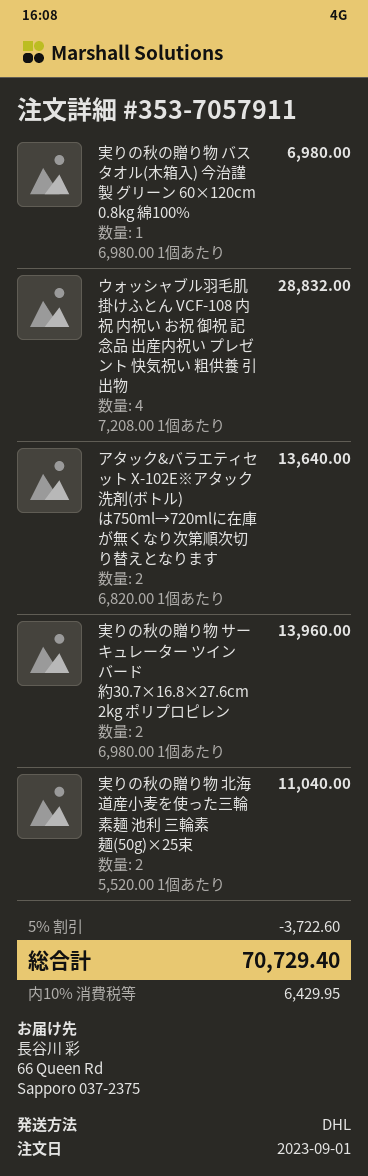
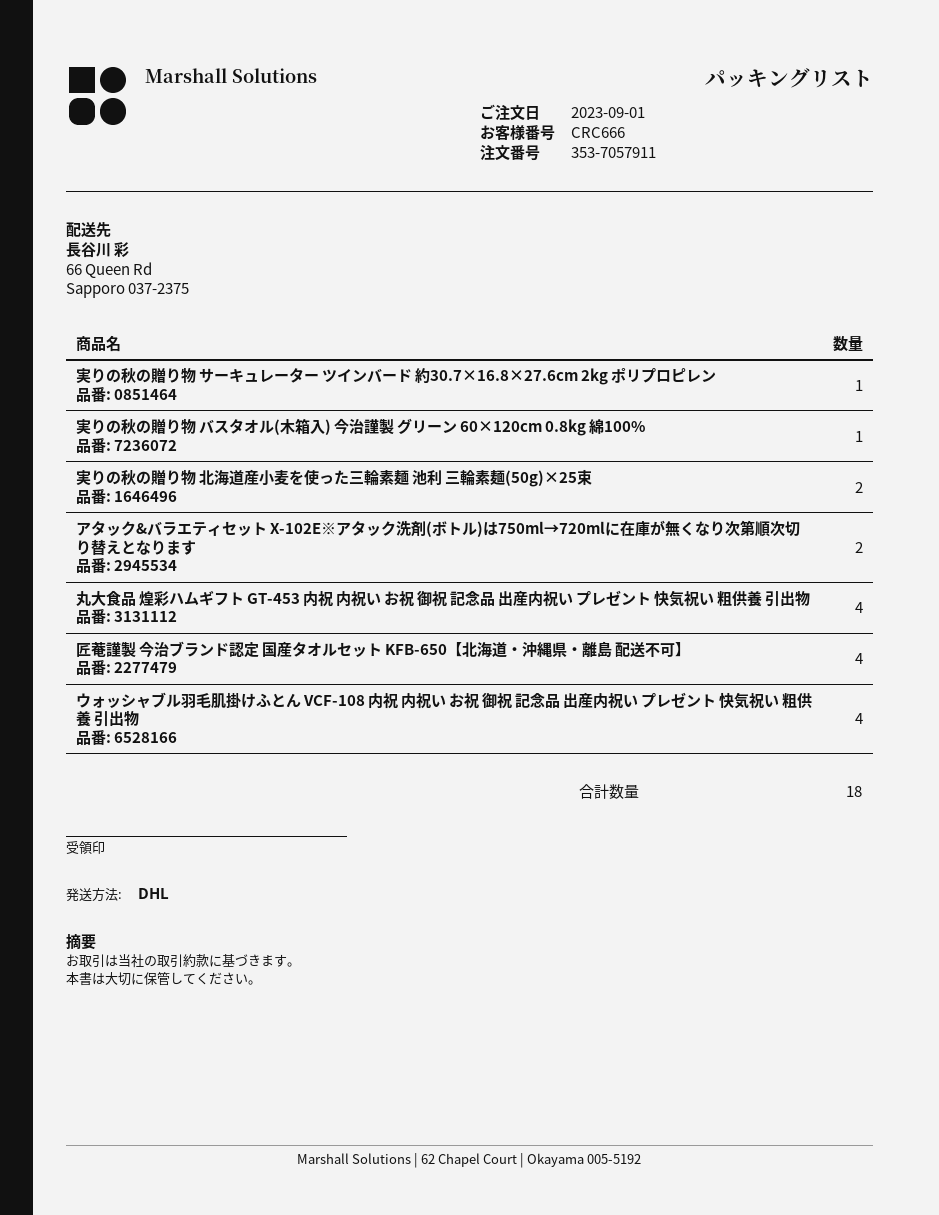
実りの秋の贈り物 サーキュレーター ツインバード 約30.7×16.8×27.6cm 2kg ポリプロピレン: 2 -> 1
丸大食品 煌彩ハムギフト GT-453 内祝 内祝い お祝 御祝 記念品 出産内祝い プレゼント 快気祝い 粗供養 引出物: none -> 4
匠菴謹製 今治ブランド認定 国産タオルセット KFB-650【北海道・沖縄県・離島 配送不可】: none -> 4

